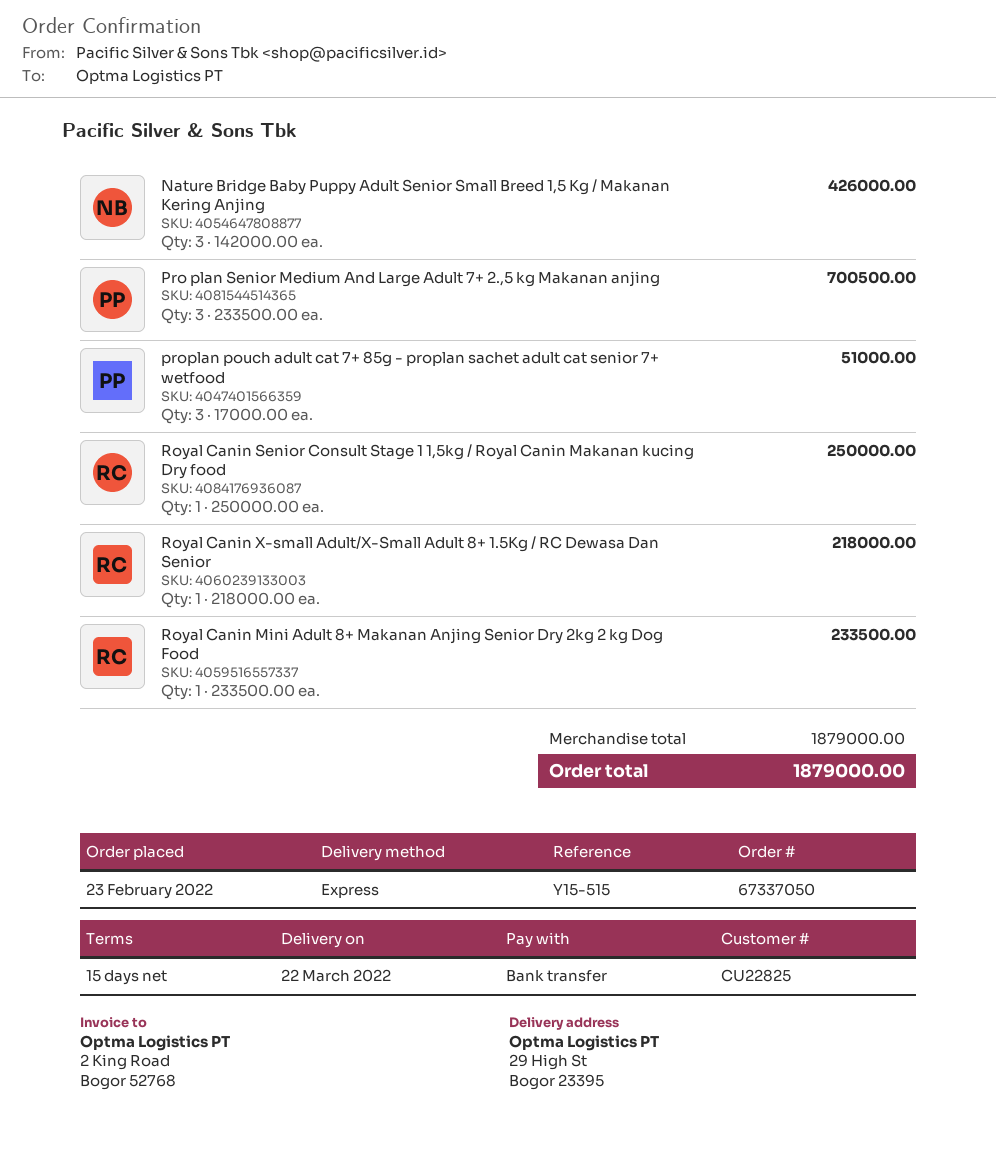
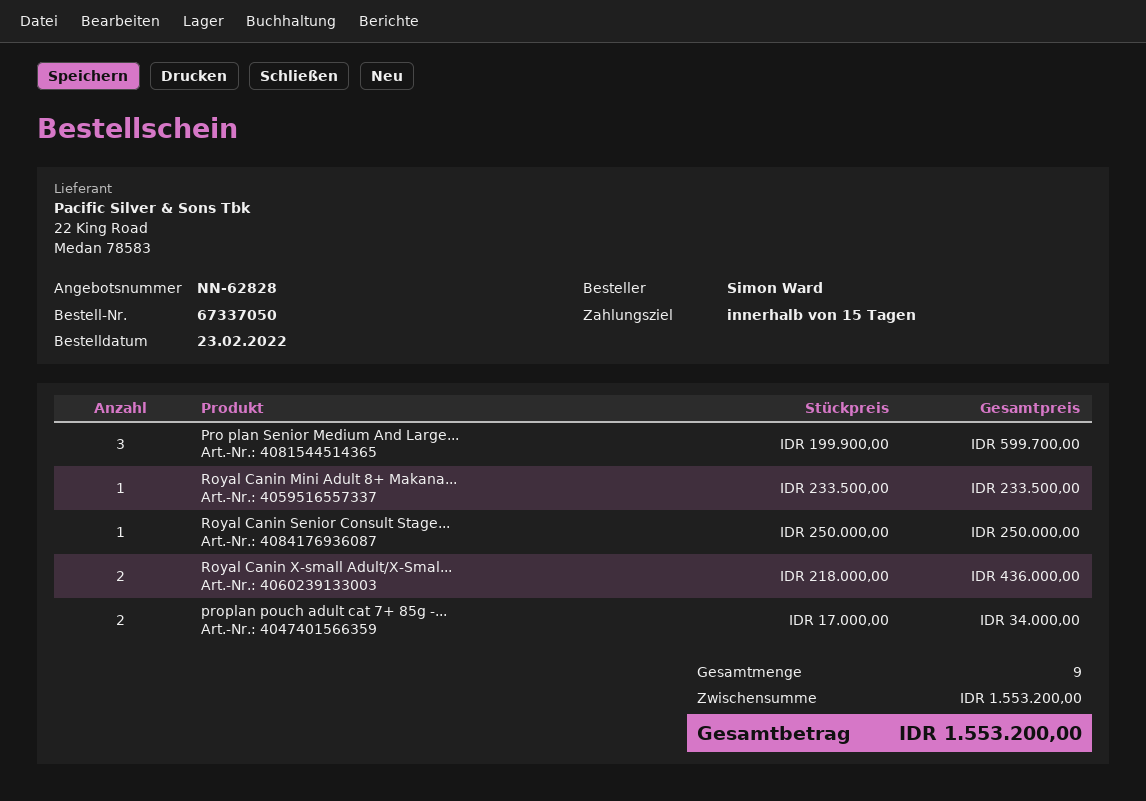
Nature Bridge Baby Puppy Adult Senior Small Breed 1,5 Kg / Makanan Kering Anjing: 3 x 142000.00 = 426000.00 -> none
Pro plan Senior Medium And Large Adult 7+ 2.,5 kg Makanan anjing: 3 x 233500.00 = 700500.00 -> 3 x 199900.00 = 599700.00
proplan pouch adult cat 7+ 85g - proplan sachet adult cat senior 7+ wetfood: 3 x 17000.00 = 51000.00 -> 2 x 17000.00 = 34000.00
Royal Canin X-small Adult/X-Small Adult 8+ 1.5Kg / RC Dewasa Dan Senior: 1 x 218000.00 = 218000.00 -> 2 x 218000.00 = 436000.00
subtotal: 1879000.00 -> 1553200.00
total: 1879000.00 -> 1553200.00

